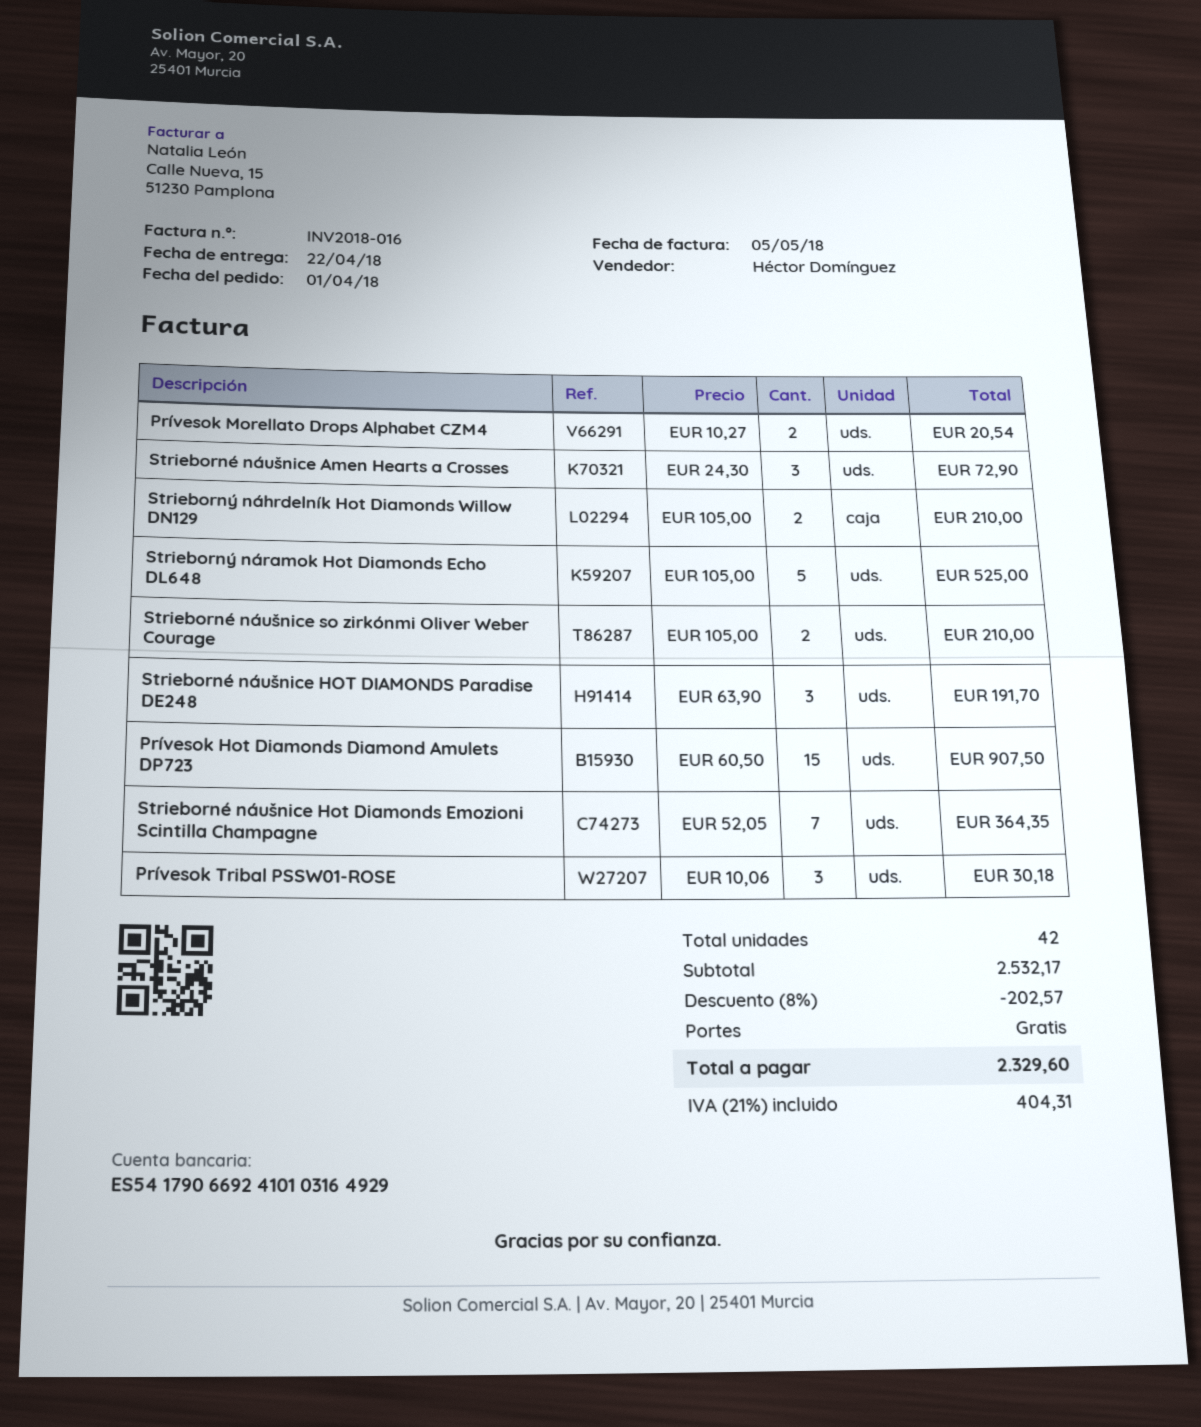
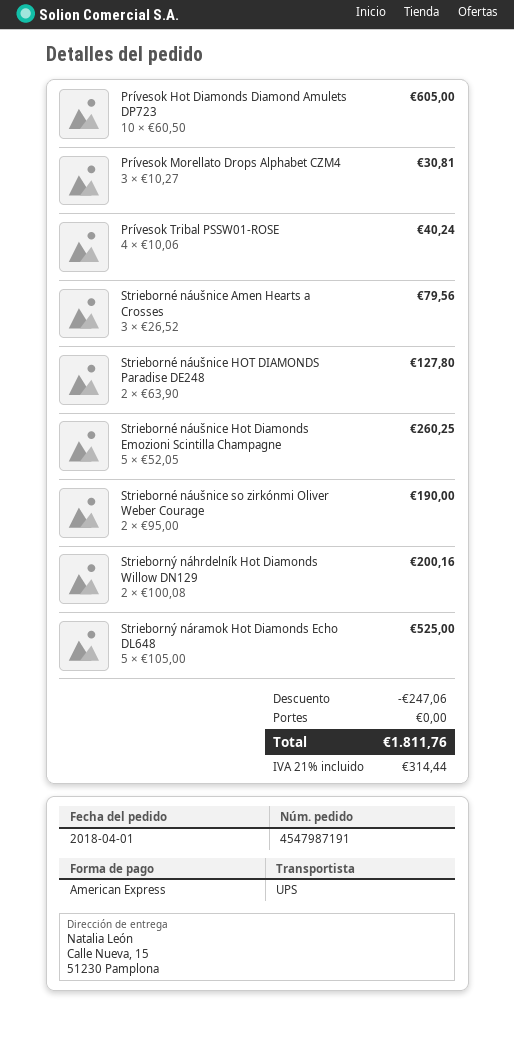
Prívesok Morellato Drops Alphabet CZM4: 2 x 10.27 = 20.54 -> 3 x 10.27 = 30.81
Strieborné náušnice Amen Hearts a Crosses: 3 x 24.30 = 72.90 -> 3 x 26.52 = 79.56
Strieborný náhrdelník Hot Diamonds Willow DN129: 2 x 105.00 = 210.00 -> 2 x 100.08 = 200.16
Strieborné náušnice so zirkónmi Oliver Weber Courage: 2 x 105.00 = 210.00 -> 2 x 95.00 = 190.00
Strieborné náušnice HOT DIAMONDS Paradise DE248: 3 x 63.90 = 191.70 -> 2 x 63.90 = 127.80
Prívesok Hot Diamonds Diamond Amulets DP723: 15 x 60.50 = 907.50 -> 10 x 60.50 = 605.00
Strieborné náušnice Hot Diamonds Emozioni Scintilla Champagne: 7 x 52.05 = 364.35 -> 5 x 52.05 = 260.25
Prívesok Tribal PSSW01-ROSE: 3 x 10.06 = 30.18 -> 4 x 10.06 = 40.24
discount: 202.57 -> 247.06
tax: 21% = 404.31 -> 21% = 314.44
total: 2329.60 -> 1811.76

